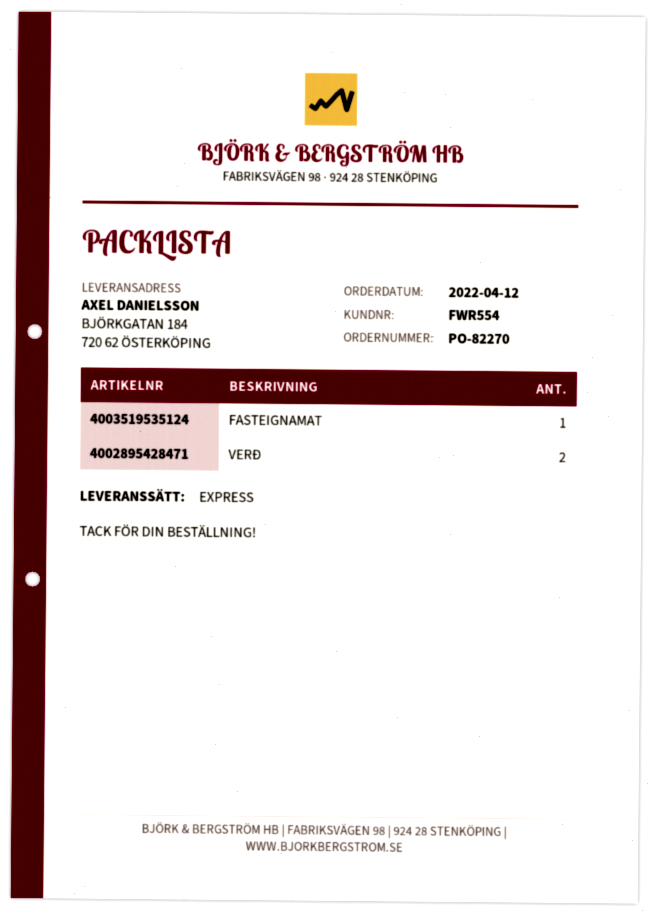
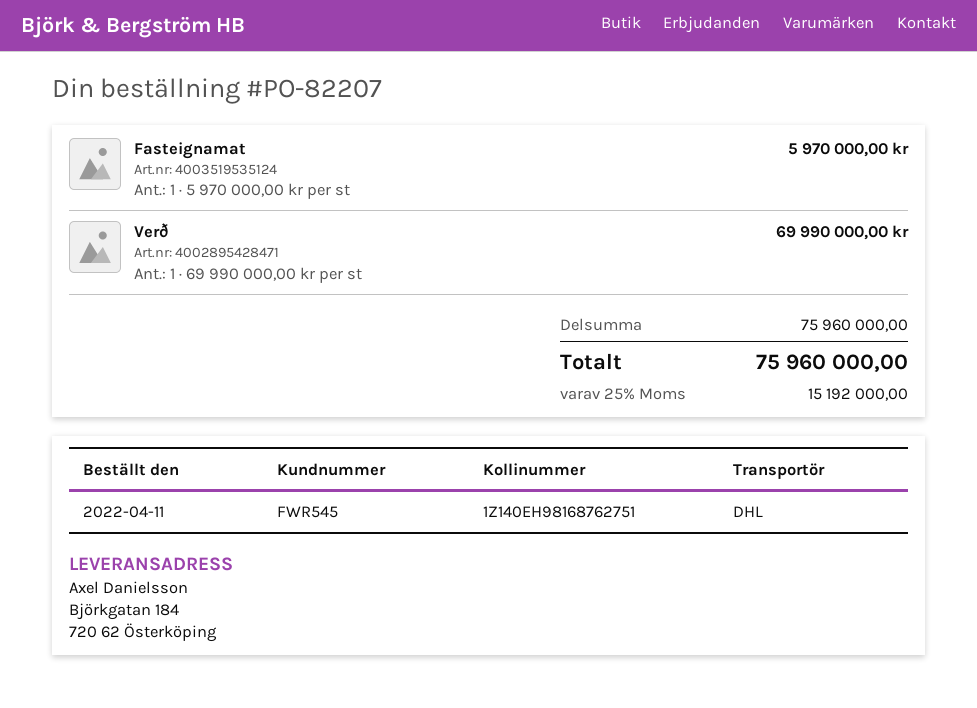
order number: PO-82270 -> PO-82207
order date: 2022-04-12 -> 2022-04-11
customer number: FWR554 -> FWR545
shipping method: express -> DHL
VERÐ: 2 -> 1

